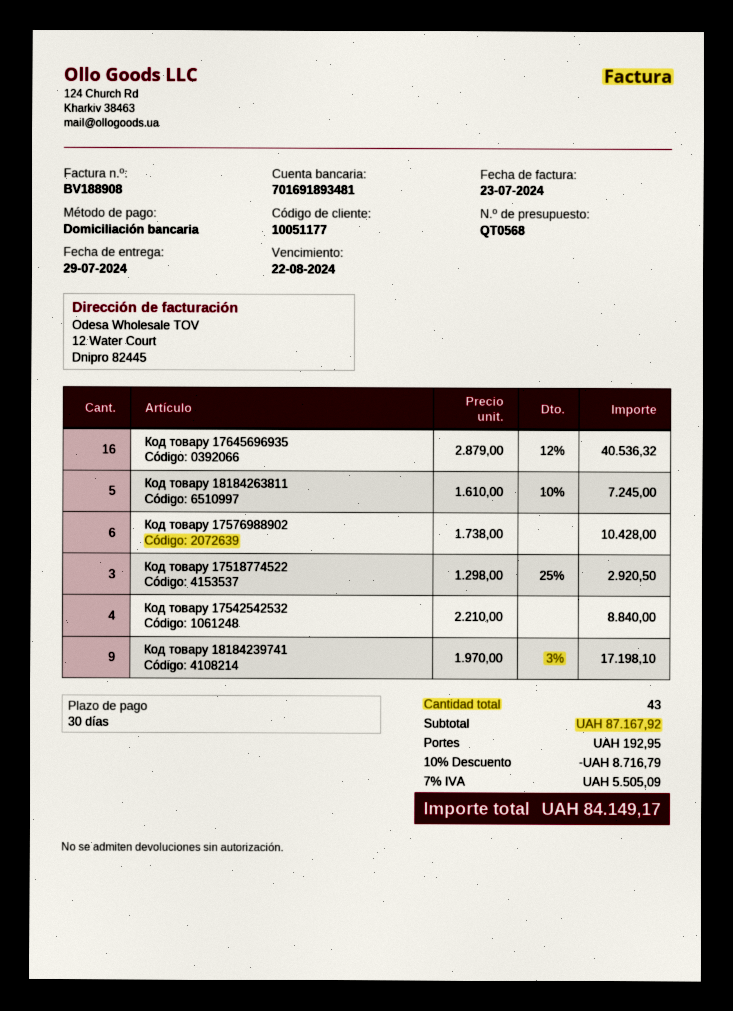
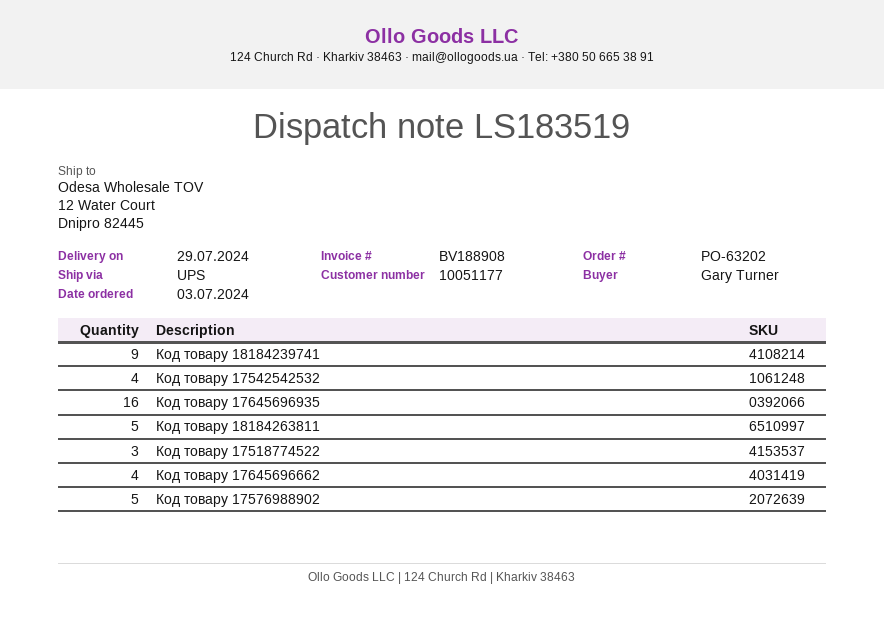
Код товару 17576988902: 6 -> 5
Код товару 17645696662: none -> 4

